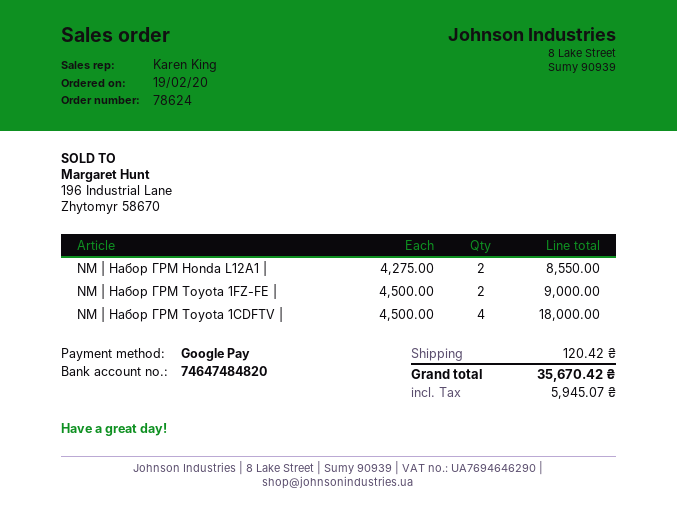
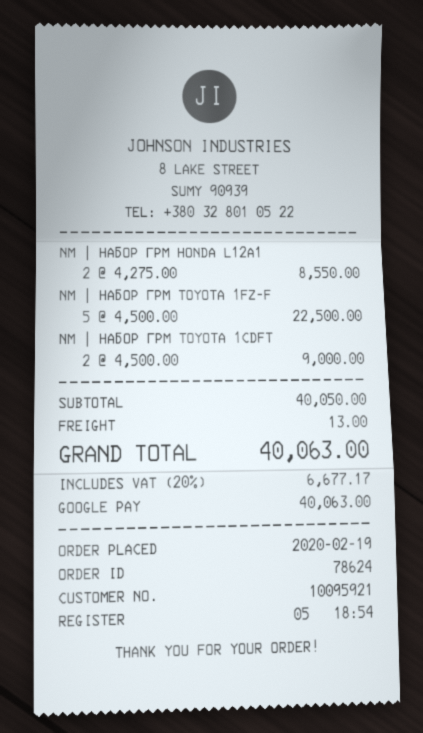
NM | Набор ГРМ Toyota 1FZ-FE |: 2 x 4500.00 = 9000.00 -> 5 x 4500.00 = 22500.00
NM | Набор ГРМ Toyota 1CDFTV |: 4 x 4500.00 = 18000.00 -> 2 x 4500.00 = 9000.00
shipping: 120.42 -> 13.00
tax: 5945.07 -> 6677.17
total: 35670.42 -> 40063.00

